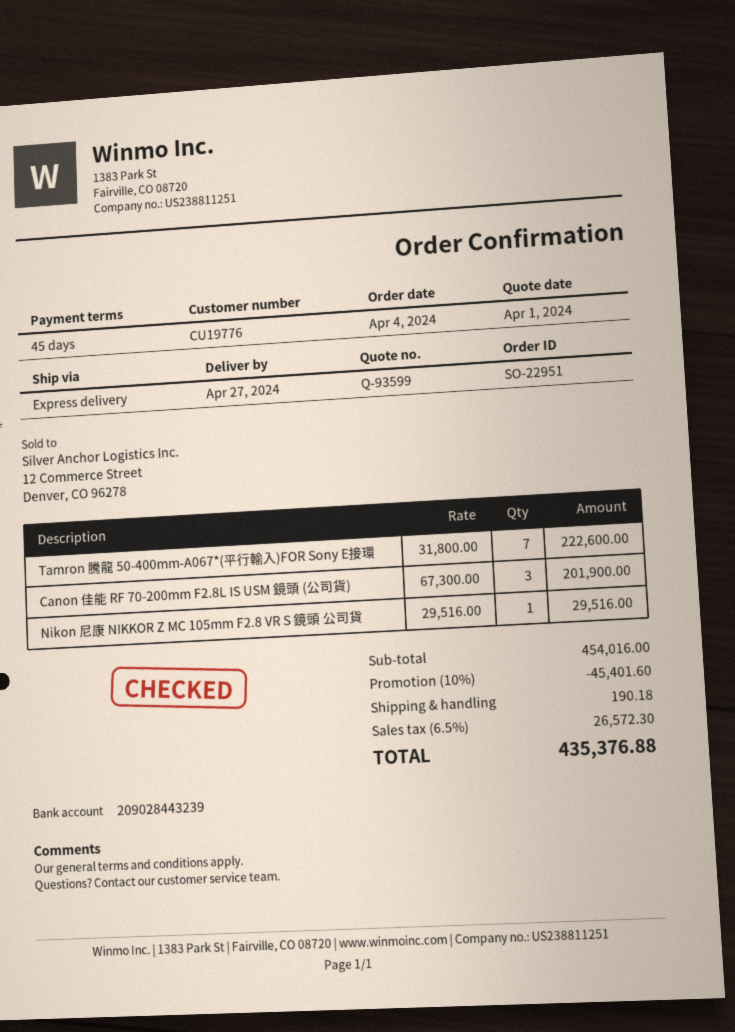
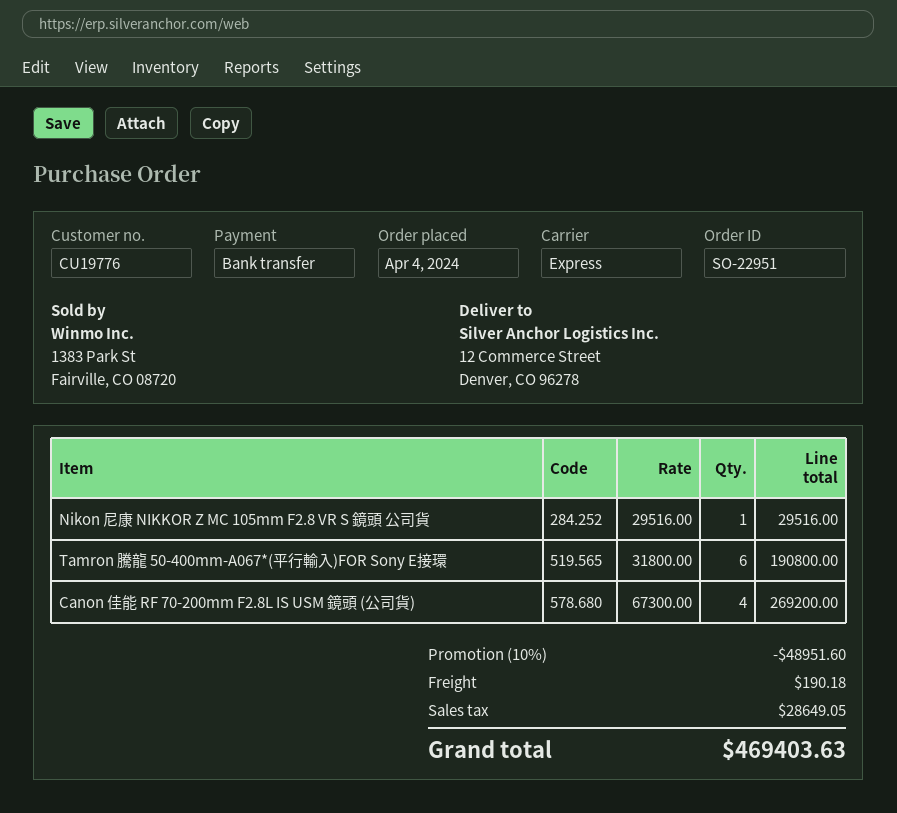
Tamron 騰龍 50-400mm-A067*(平行輸入)FOR Sony E接環: 7 x 31800.00 = 222600.00 -> 6 x 31800.00 = 190800.00
Canon 佳能 RF 70-200mm F2.8L IS USM 鏡頭 (公司貨): 3 x 67300.00 = 201900.00 -> 4 x 67300.00 = 269200.00
discount: 10% = 45401.60 -> 10% = 48951.60
tax: 26572.30 -> 28649.05
total: 435376.88 -> 469403.63

